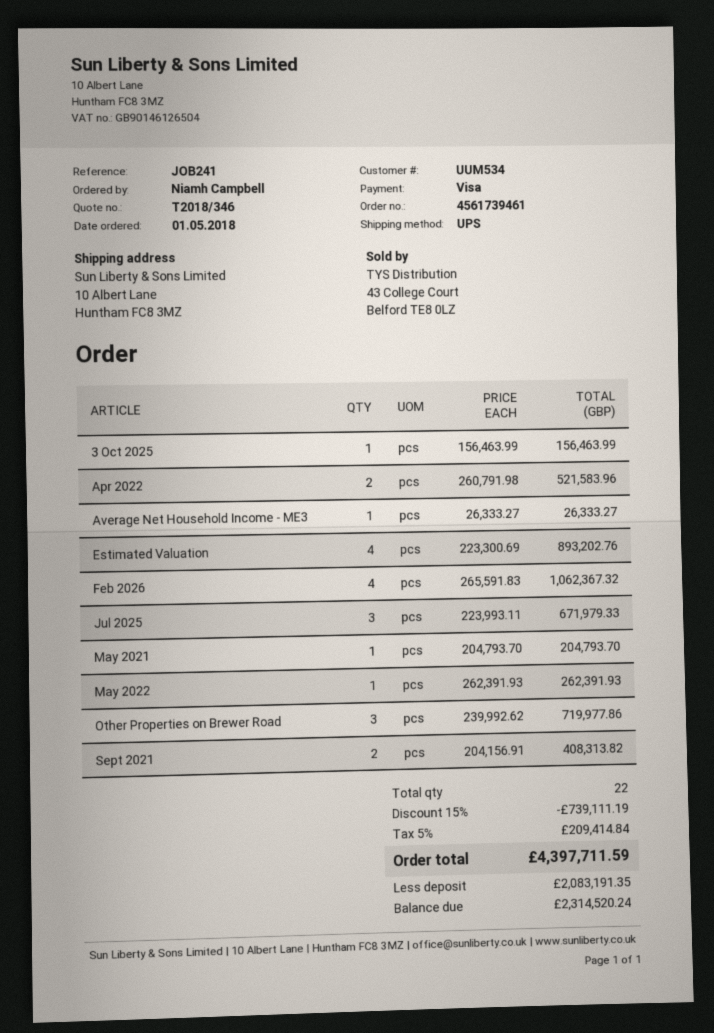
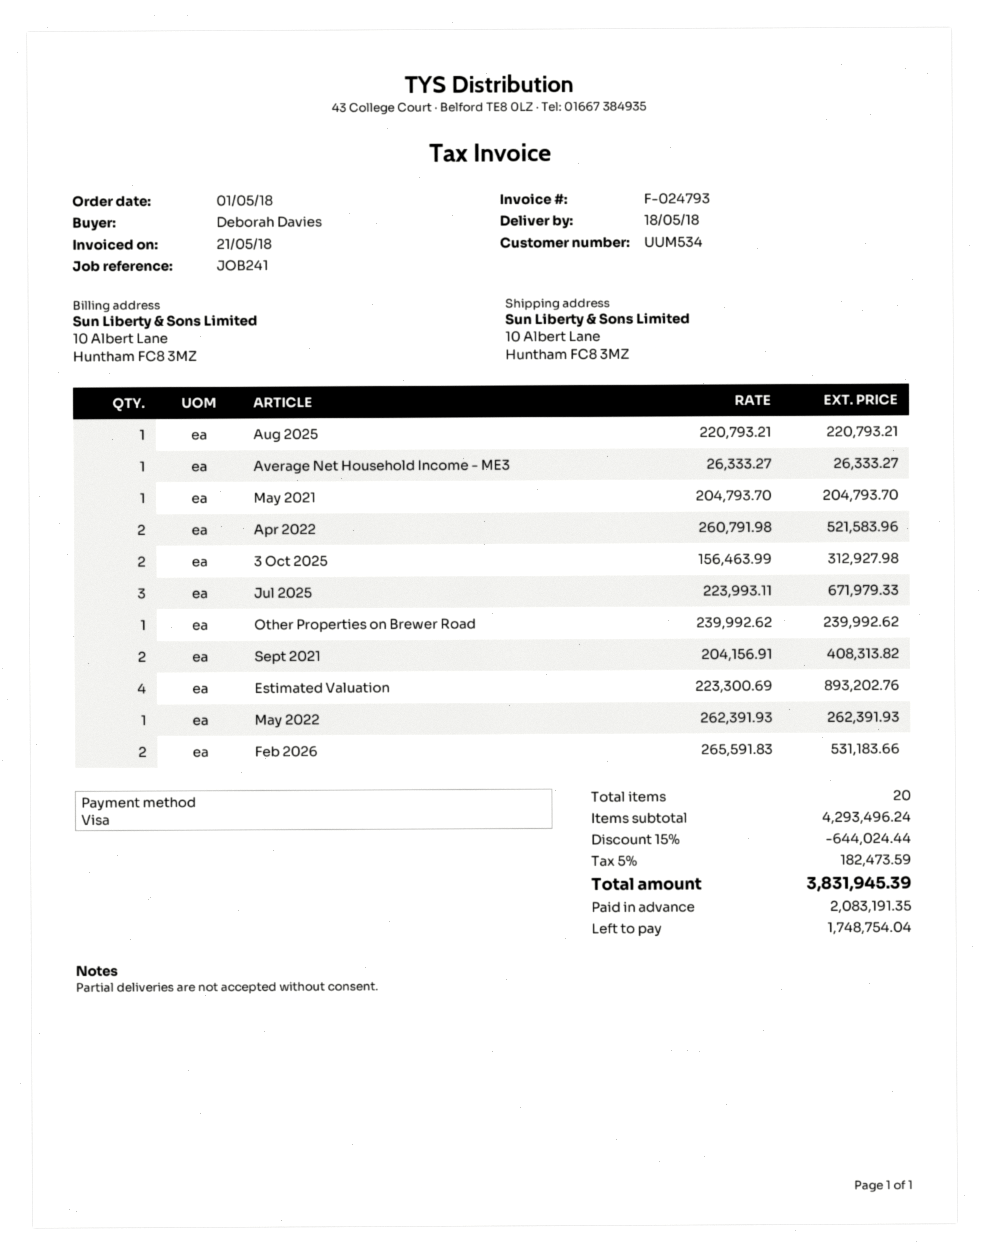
ordered by: Niamh Campbell -> Deborah Davies
3 Oct 2025: 1 x 156463.99 = 156463.99 -> 2 x 156463.99 = 312927.98
Feb 2026: 4 x 265591.83 = 1062367.32 -> 2 x 265591.83 = 531183.66
Other Properties on Brewer Road: 3 x 239992.62 = 719977.86 -> 1 x 239992.62 = 239992.62
Aug 2025: none -> 1 x 220793.21 = 220793.21
total quantity: 22 -> 20
discount: 15% = 739111.19 -> 15% = 644024.44
tax: 5% = 209414.84 -> 5% = 182473.59
total: 4397711.59 -> 3831945.39
balance: 2314520.24 -> 1748754.04

